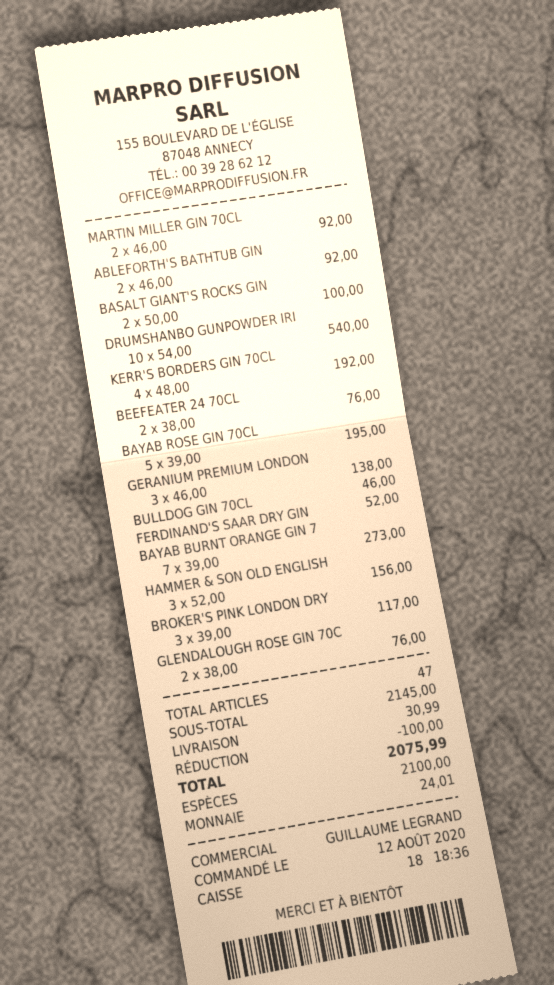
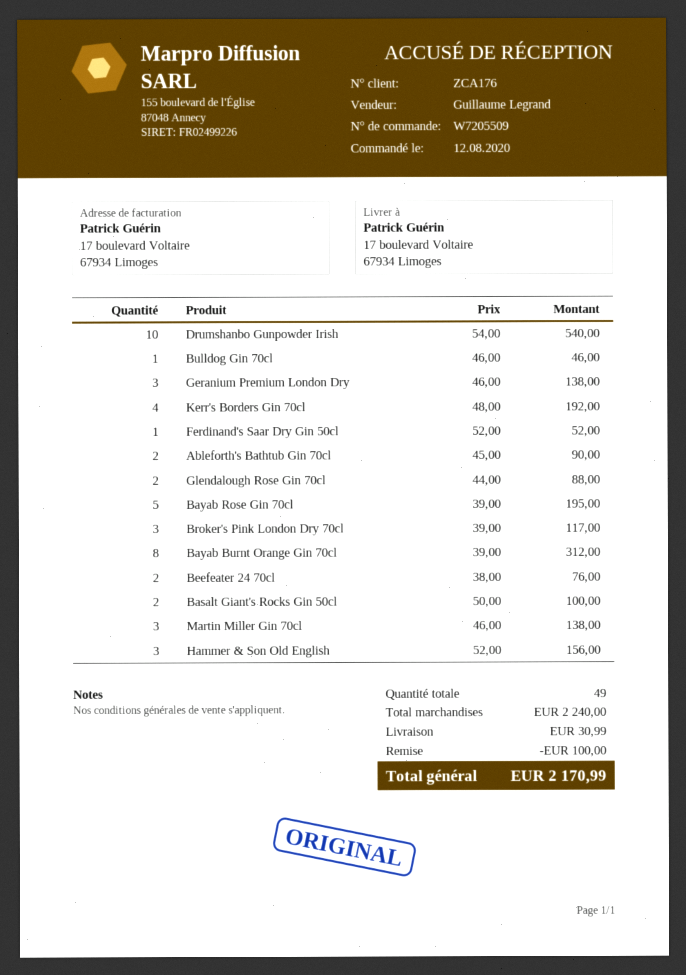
MARTIN MILLER GIN 70CL: 2 x 46.00 = 92.00 -> 3 x 46.00 = 138.00
ABLEFORTH'S BATHTUB GIN: 2 x 46.00 = 92.00 -> 2 x 45.00 = 90.00
BAYAB BURNT ORANGE GIN 7: 7 x 39.00 = 273.00 -> 8 x 39.00 = 312.00
GLENDALOUGH ROSE GIN 70C: 2 x 38.00 = 76.00 -> 2 x 44.00 = 88.00
total quantity: 47 -> 49
subtotal: 2145.00 -> 2240.00
total: 2075.99 -> 2170.99

